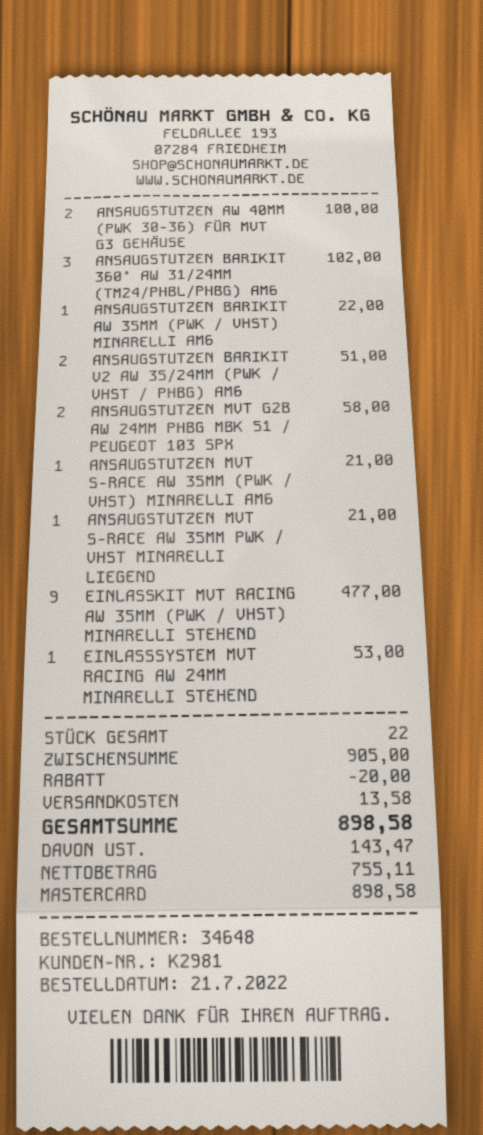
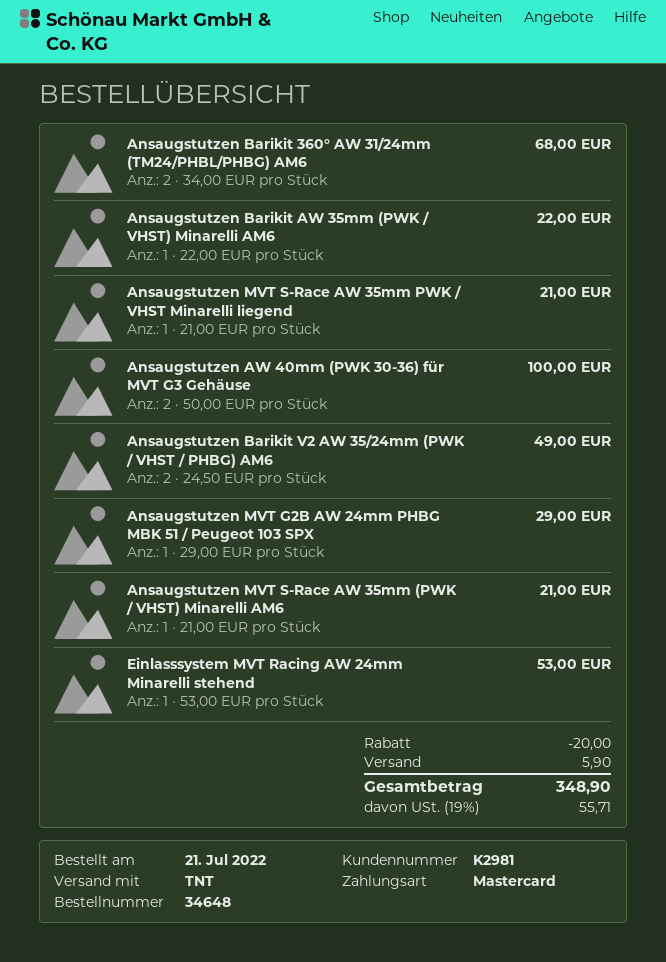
ANSAUGSTUTZEN BARIKIT 360° AW 31/24MM (TM24/PHBL/PHBG) AM6: 3 for 102.00 -> 2 for 68.00
ANSAUGSTUTZEN BARIKIT V2 AW 35/24MM (PWK / VHST / PHBG) AM6: 2 for 51.00 -> 2 for 49.00
ANSAUGSTUTZEN MVT G2B AW 24MM PHBG MBK 51 / PEUGEOT 103 SPX: 2 for 58.00 -> 1 for 29.00
EINLASSKIT MVT RACING AW 35MM (PWK / VHST) MINARELLI STEHEND: 9 for 477.00 -> none
shipping: 13.58 -> 5.90
tax: 143.47 -> 55.71
total: 898.58 -> 348.90

